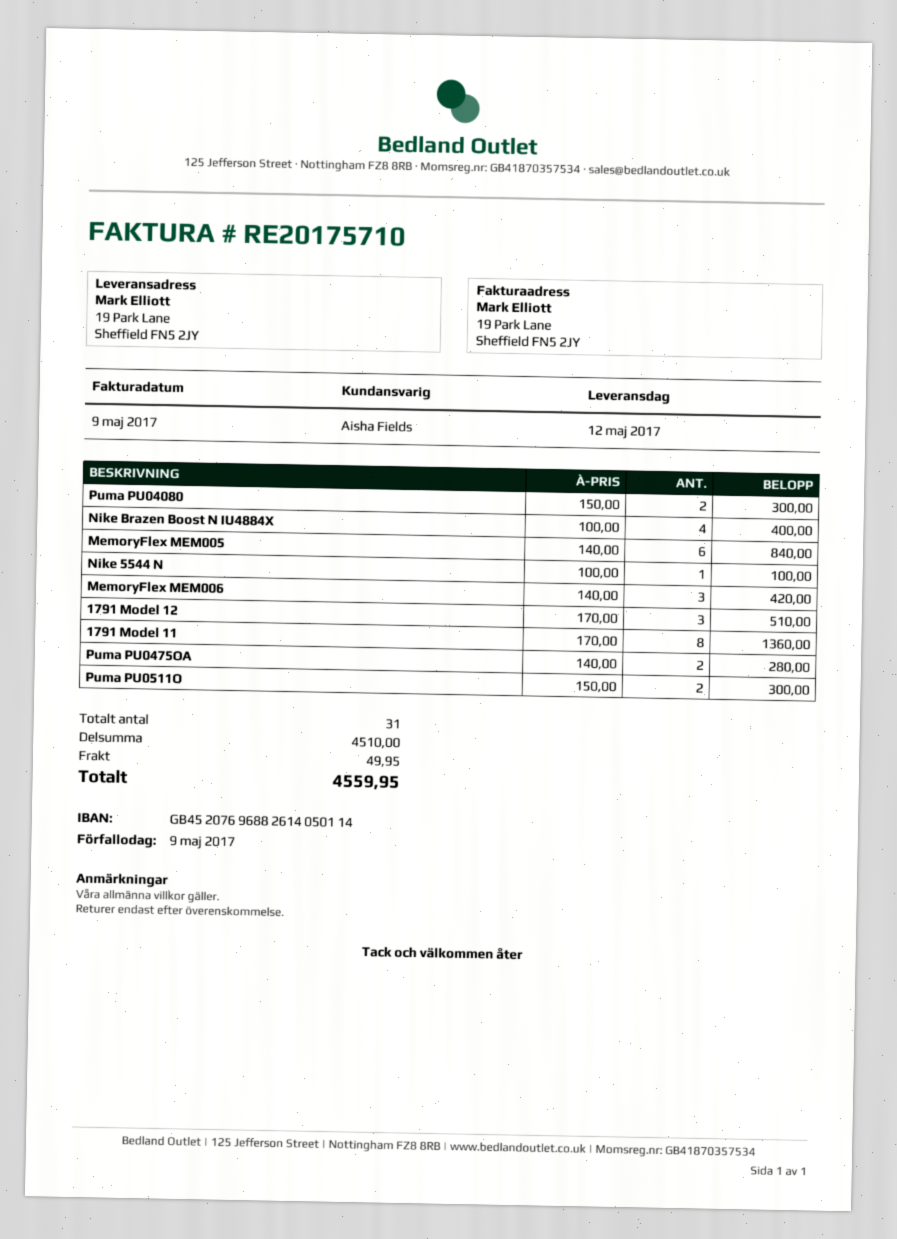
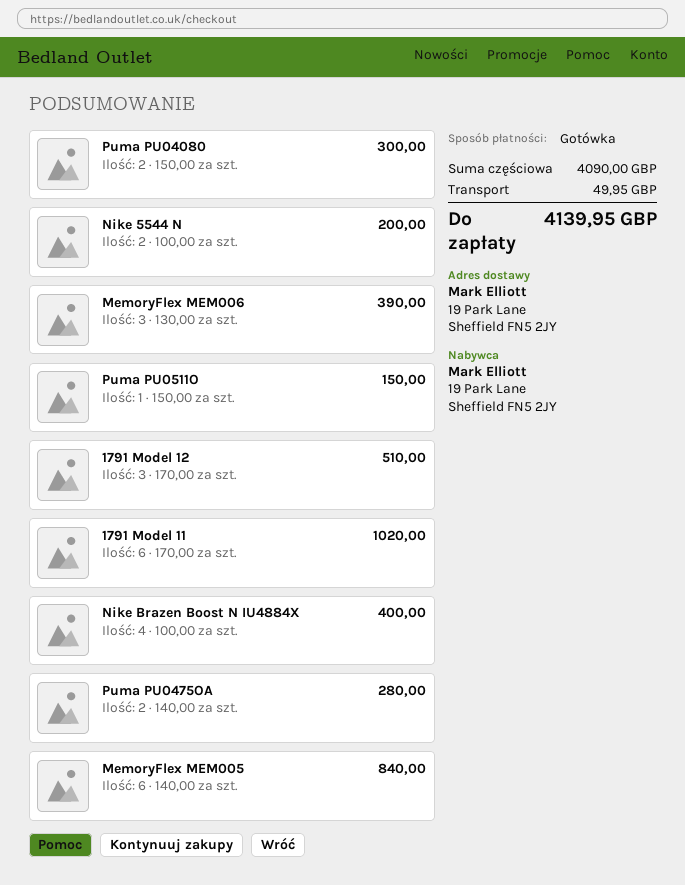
Nike 5544 N: 1 x 100.00 = 100.00 -> 2 x 100.00 = 200.00
MemoryFlex MEM006: 3 x 140.00 = 420.00 -> 3 x 130.00 = 390.00
1791 Model 11: 8 x 170.00 = 1360.00 -> 6 x 170.00 = 1020.00
Puma PU0511O: 2 x 150.00 = 300.00 -> 1 x 150.00 = 150.00
subtotal: 4510.00 -> 4090.00
total: 4559.95 -> 4139.95

